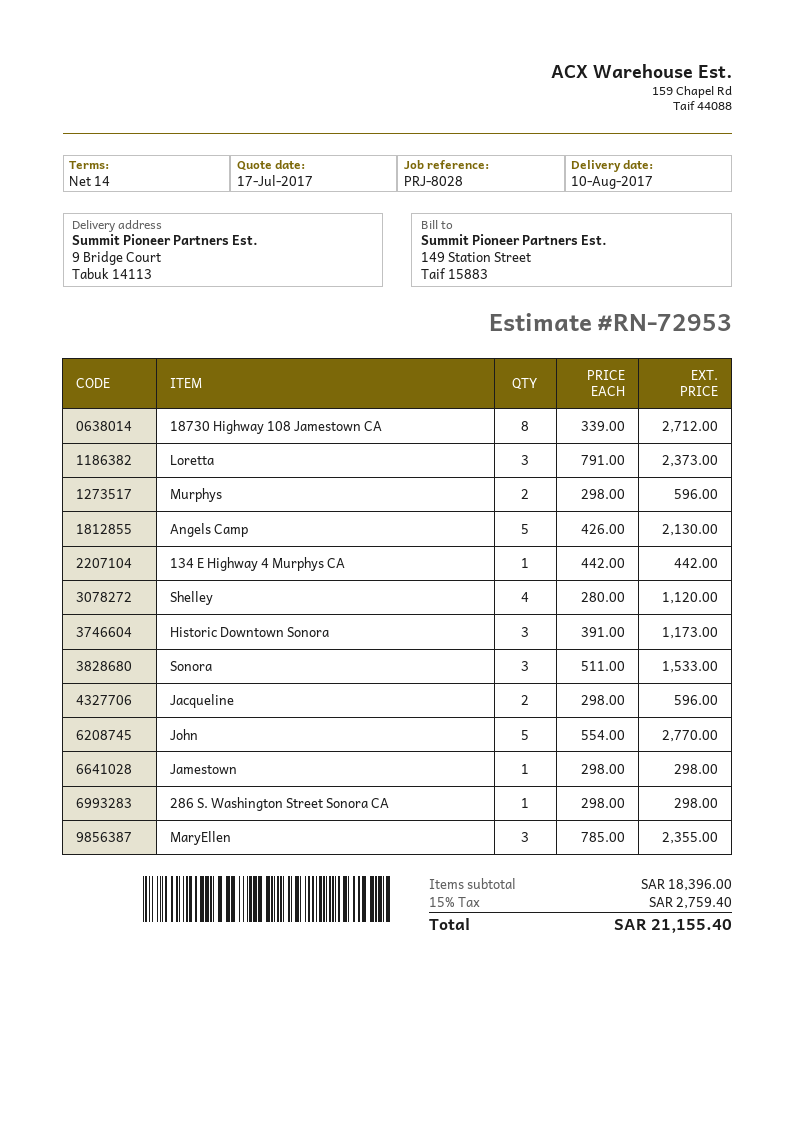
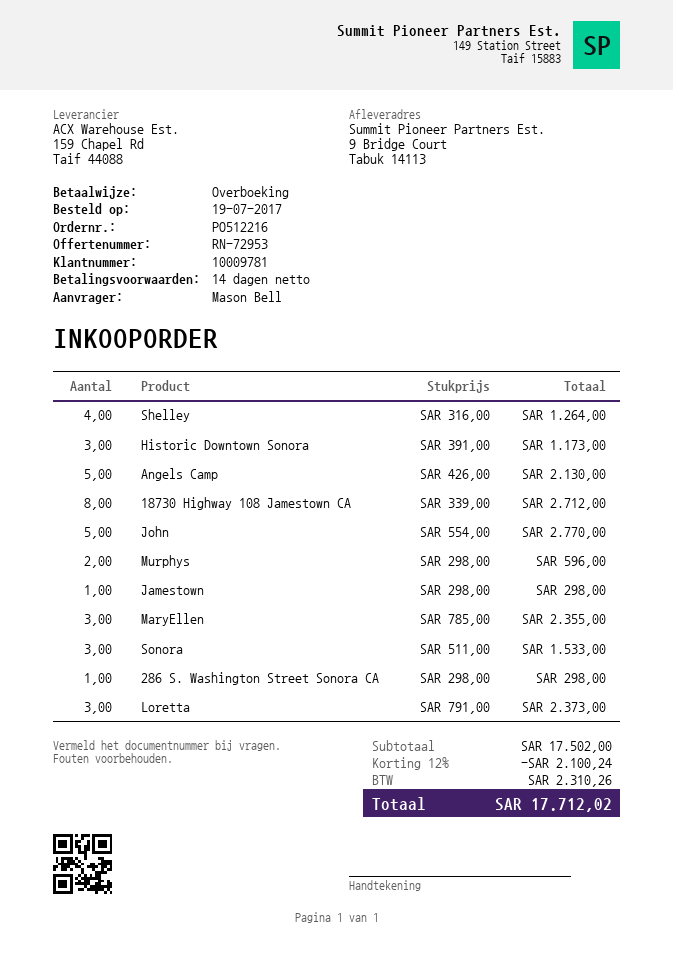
134 E Highway 4 Murphys CA: 1 x 442.00 = 442.00 -> none
Shelley: 4 x 280.00 = 1120.00 -> 4 x 316.00 = 1264.00
Jacqueline: 2 x 298.00 = 596.00 -> none
subtotal: 18396.00 -> 17502.00
discount: none -> 12% = 2100.24
tax: 2759.40 -> 2310.26
total: 21155.40 -> 17712.02

